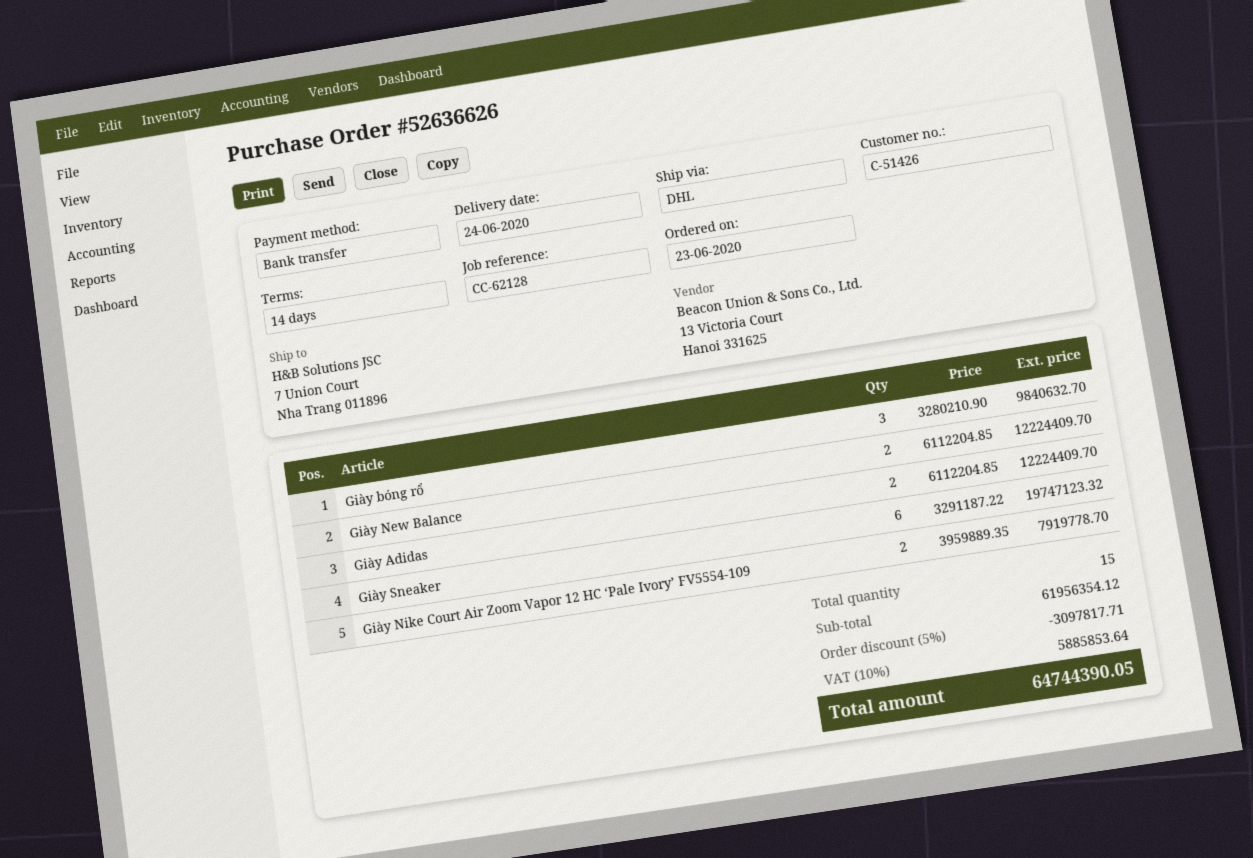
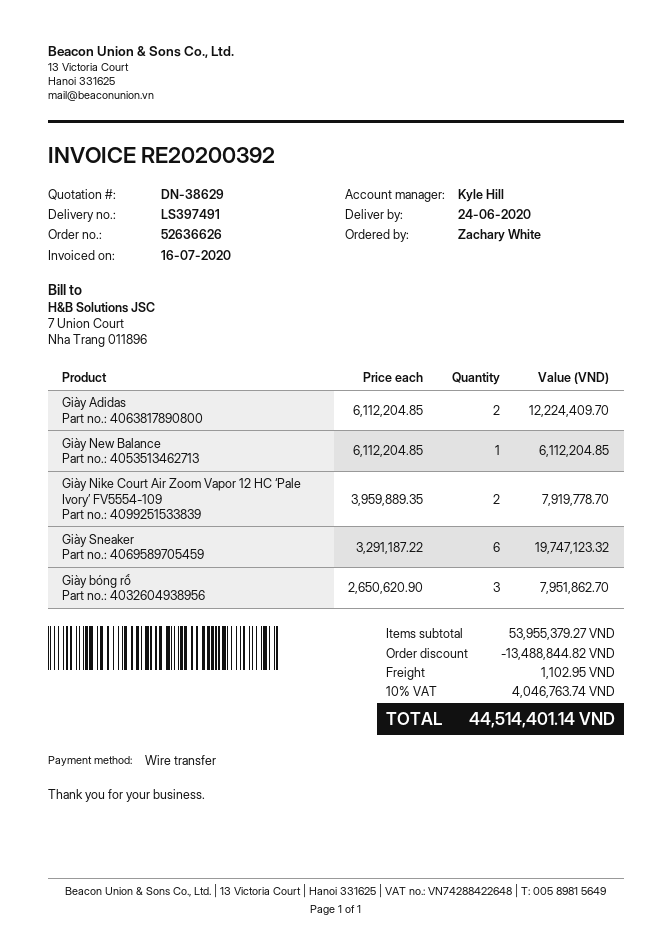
Giày bóng rổ: 3 x 3280210.90 = 9840632.70 -> 3 x 2650620.90 = 7951862.70
Giày New Balance: 2 x 6112204.85 = 12224409.70 -> 1 x 6112204.85 = 6112204.85
subtotal: 61956354.12 -> 53955379.27
discount: 3097817.71 -> 13488844.82
shipping: none -> 1102.95
tax: 10% = 5885853.64 -> 10% = 4046763.74
total: 64744390.05 -> 44514401.14

